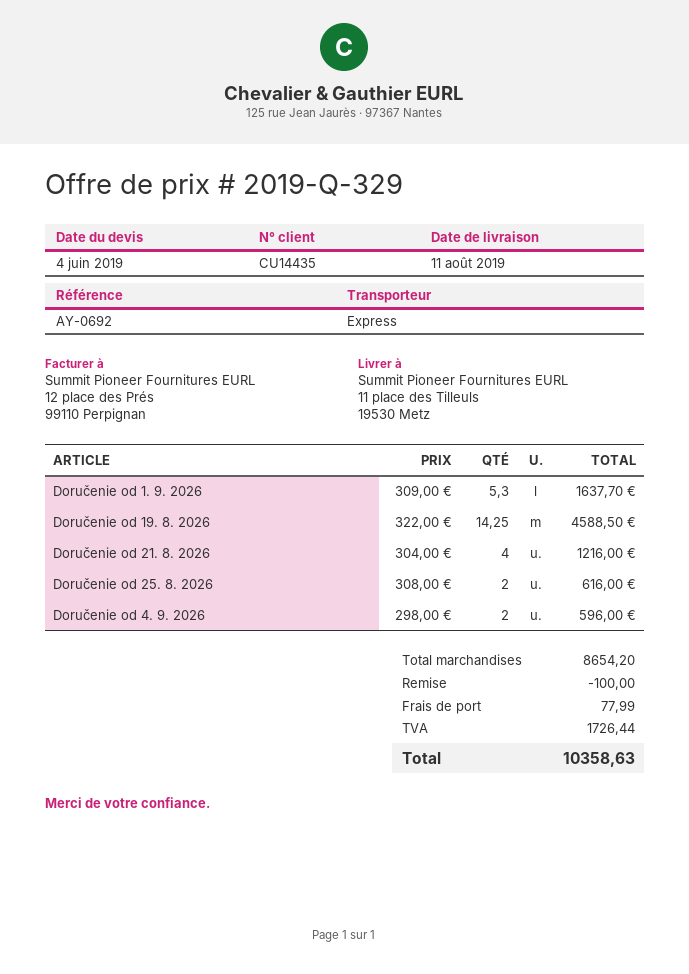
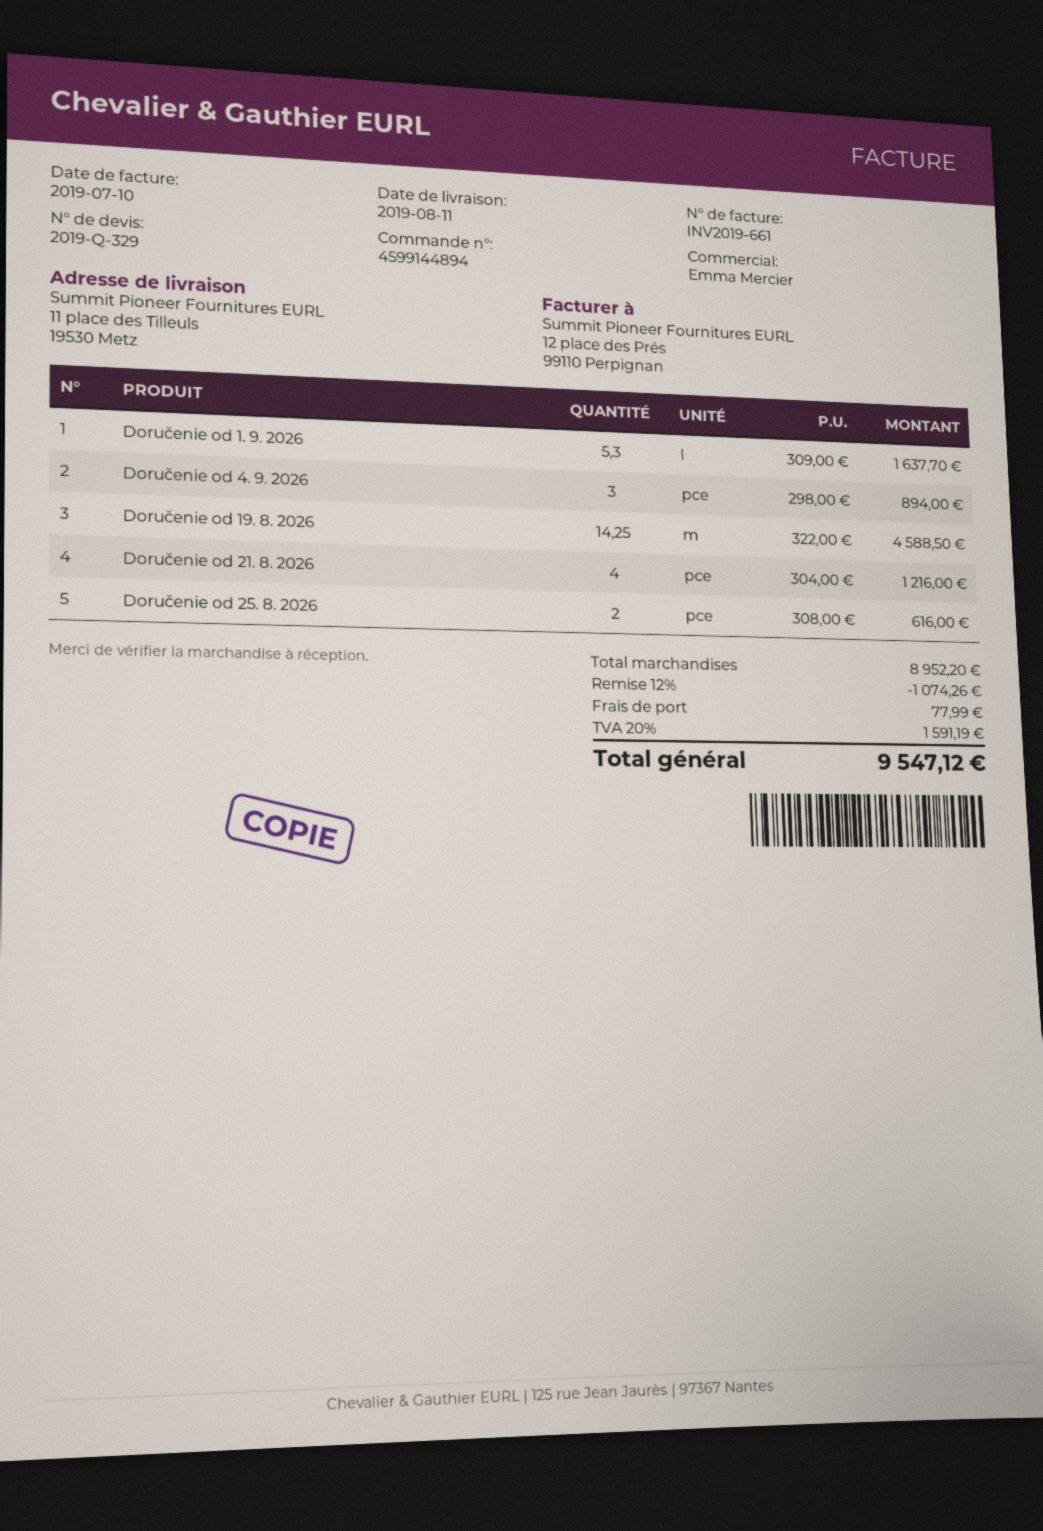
Doručenie od 4. 9. 2026: 2 x 298.00 = 596.00 -> 3 x 298.00 = 894.00
subtotal: 8654.20 -> 8952.20
discount: 100.00 -> 1074.26
tax: 1726.44 -> 1591.19
total: 10358.63 -> 9547.12

